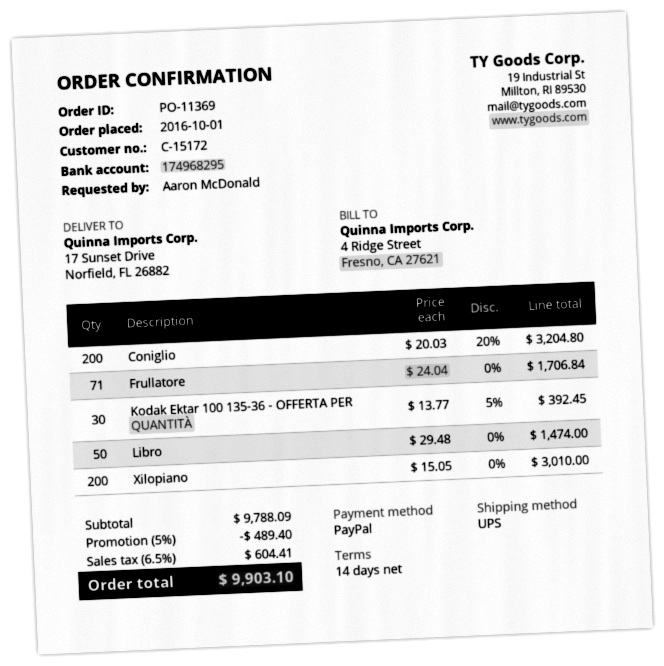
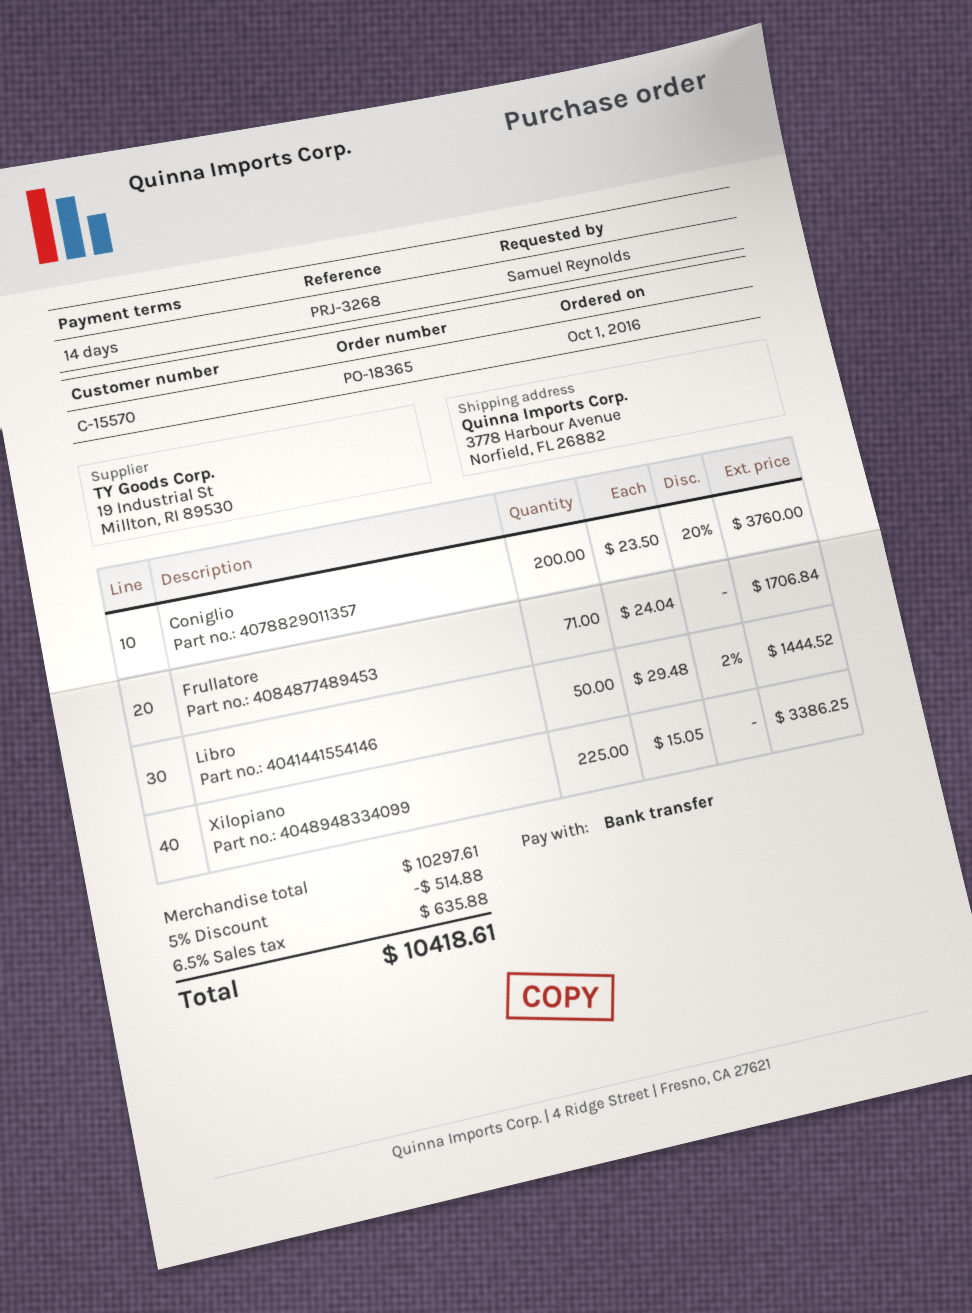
order number: PO-11369 -> PO-18365
customer number: C-15172 -> C-15570
ordered by: Aaron McDonald -> Samuel Reynolds
payment method: PayPal -> bank transfer
ship to: 17 Sunset Drive, Norfield, FL 26882 -> 3778 Harbour Avenue, Norfield, FL 26882
Coniglio: 200 x 20.03 - 20% = 3204.80 -> 200 x 23.50 - 20% = 3760.00
Kodak Ektar 100 135-36 - OFFERTA PER QUANTITÀ: 30 x 13.77 - 5% = 392.45 -> none
Libro: 50 x 29.48 = 1474.00 -> 50 x 29.48 - 2% = 1444.52
Xilopiano: 200 x 15.05 = 3010.00 -> 225 x 15.05 = 3386.25
subtotal: 9788.09 -> 10297.61
discount: 5% = 489.40 -> 5% = 514.88
tax: 6.5% = 604.41 -> 6.5% = 635.88
total: 9903.10 -> 10418.61

